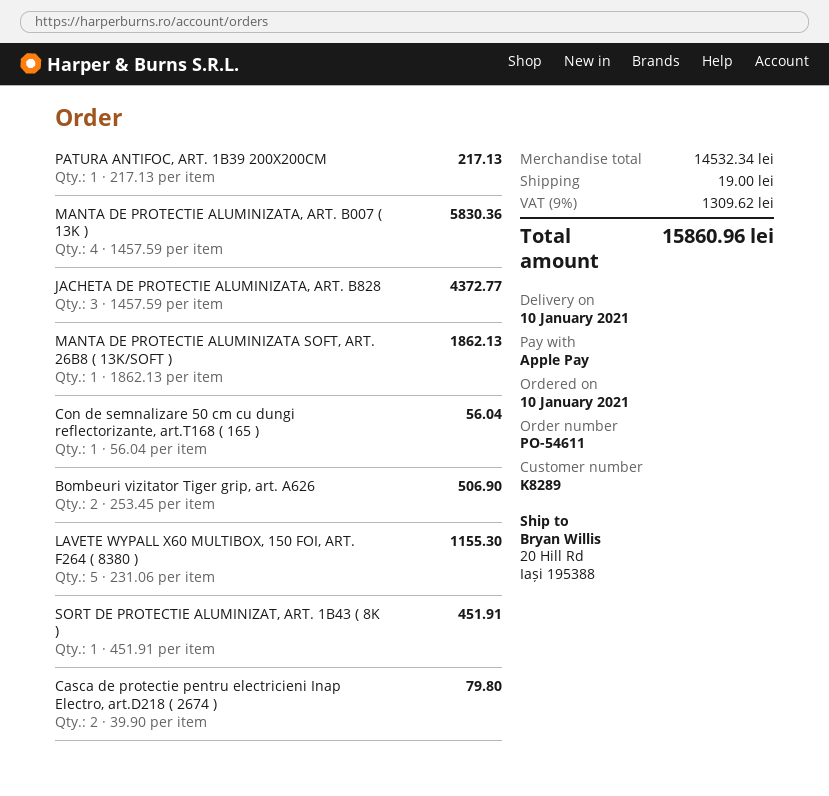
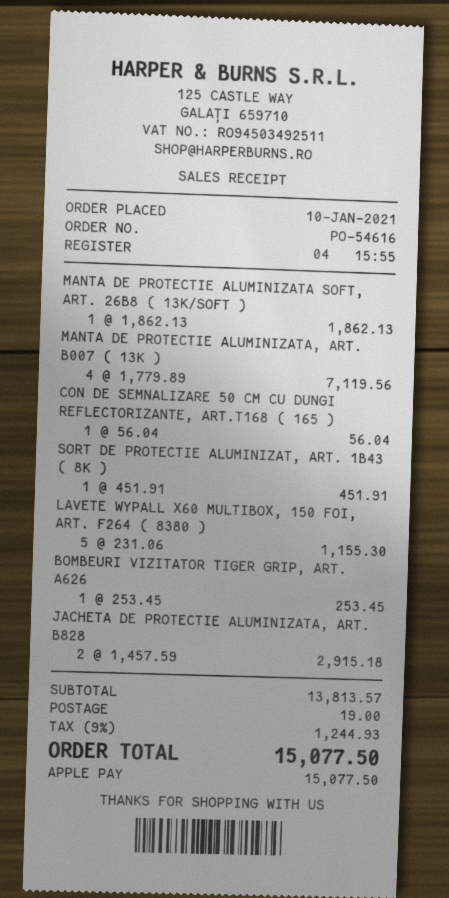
order number: PO-54611 -> PO-54616
PATURA ANTIFOC, ART. 1B39 200X200CM: 1 x 217.13 = 217.13 -> none
MANTA DE PROTECTIE ALUMINIZATA, ART. B007 ( 13K ): 4 x 1457.59 = 5830.36 -> 4 x 1779.89 = 7119.56
JACHETA DE PROTECTIE ALUMINIZATA, ART. B828: 3 x 1457.59 = 4372.77 -> 2 x 1457.59 = 2915.18
Bombeuri vizitator Tiger grip, art. A626: 2 x 253.45 = 506.90 -> 1 x 253.45 = 253.45
Casca de protectie pentru electricieni Inap Electro, art.D218 ( 2674 ): 2 x 39.90 = 79.80 -> none
subtotal: 14532.34 -> 13813.57
tax: 9% = 1309.62 -> 9% = 1244.93
total: 15860.96 -> 15077.50

